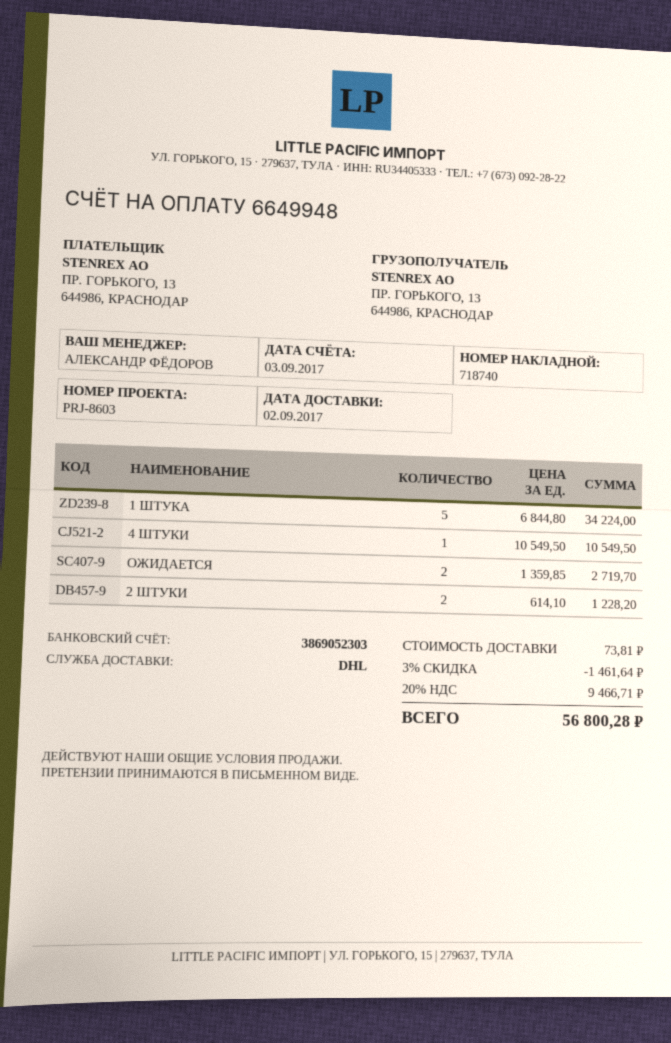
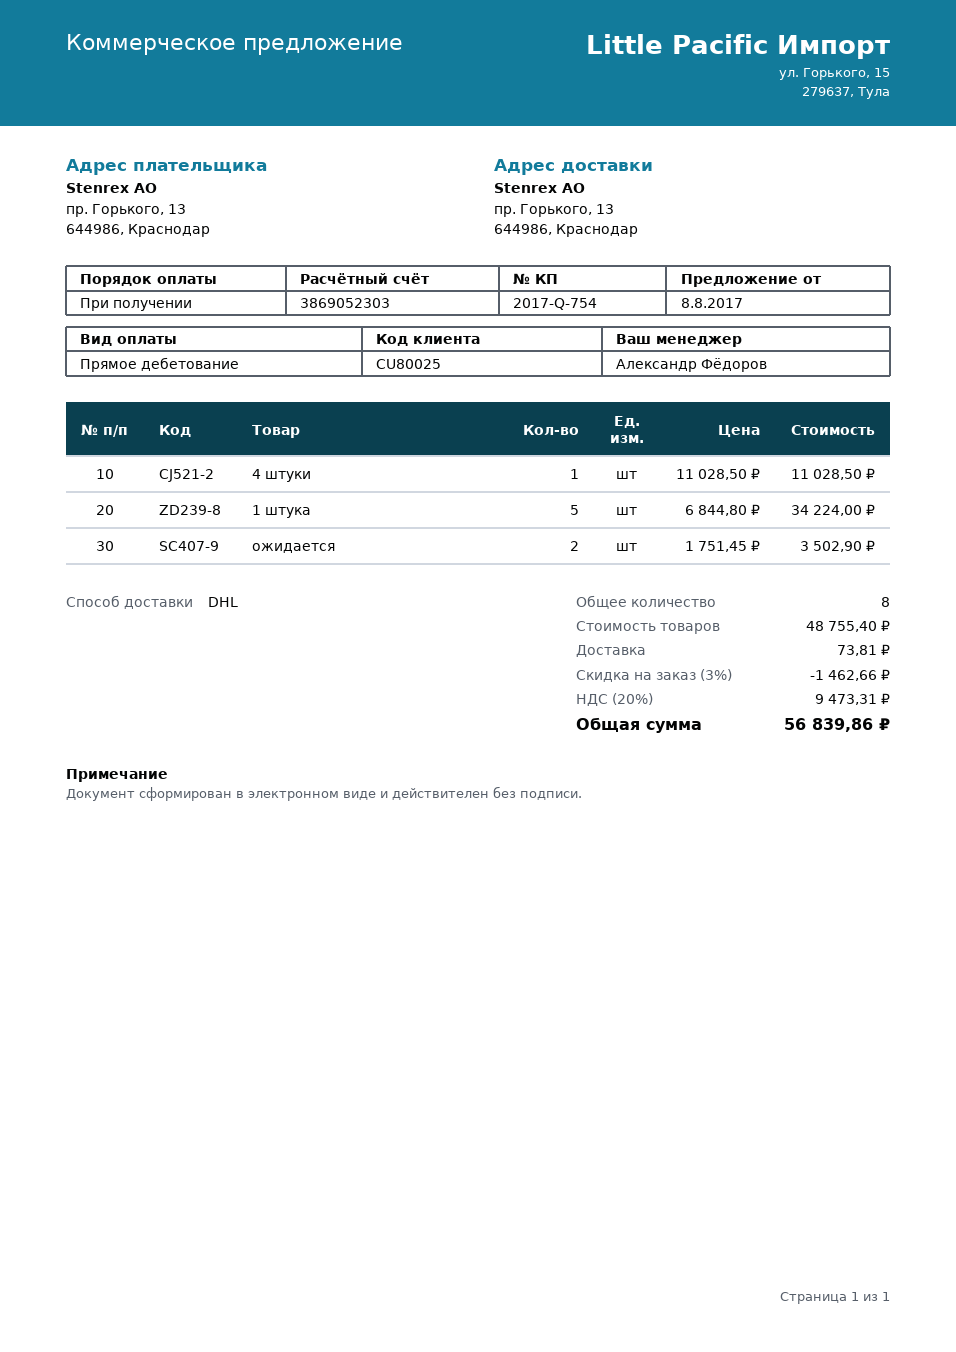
4 ШТУКИ: 1 x 10549.50 = 10549.50 -> 1 x 11028.50 = 11028.50
ОЖИДАЕТСЯ: 2 x 1359.85 = 2719.70 -> 2 x 1751.45 = 3502.90
2 ШТУКИ: 2 x 614.10 = 1228.20 -> none
discount: 3% = 1461.64 -> 3% = 1462.66
tax: 20% = 9466.71 -> 20% = 9473.31
total: 56800.28 -> 56839.86

